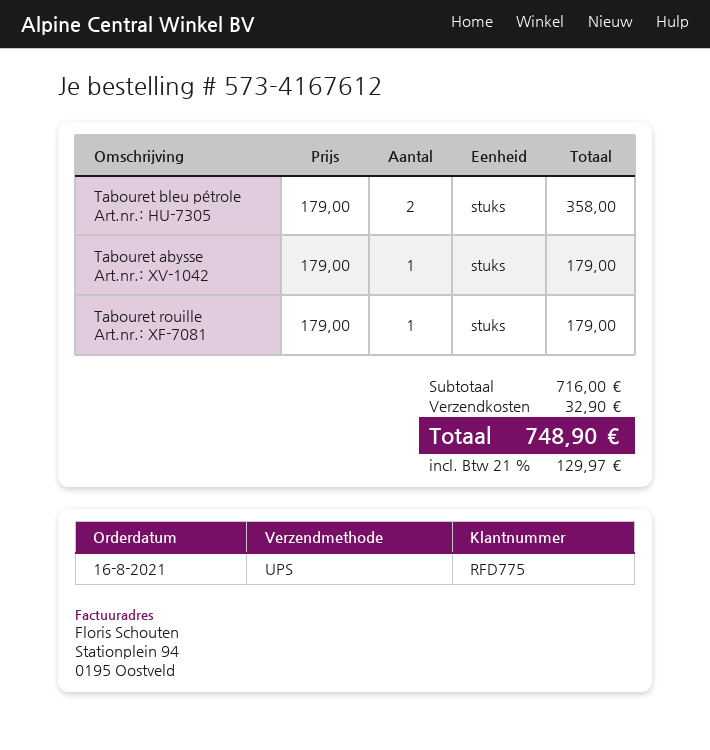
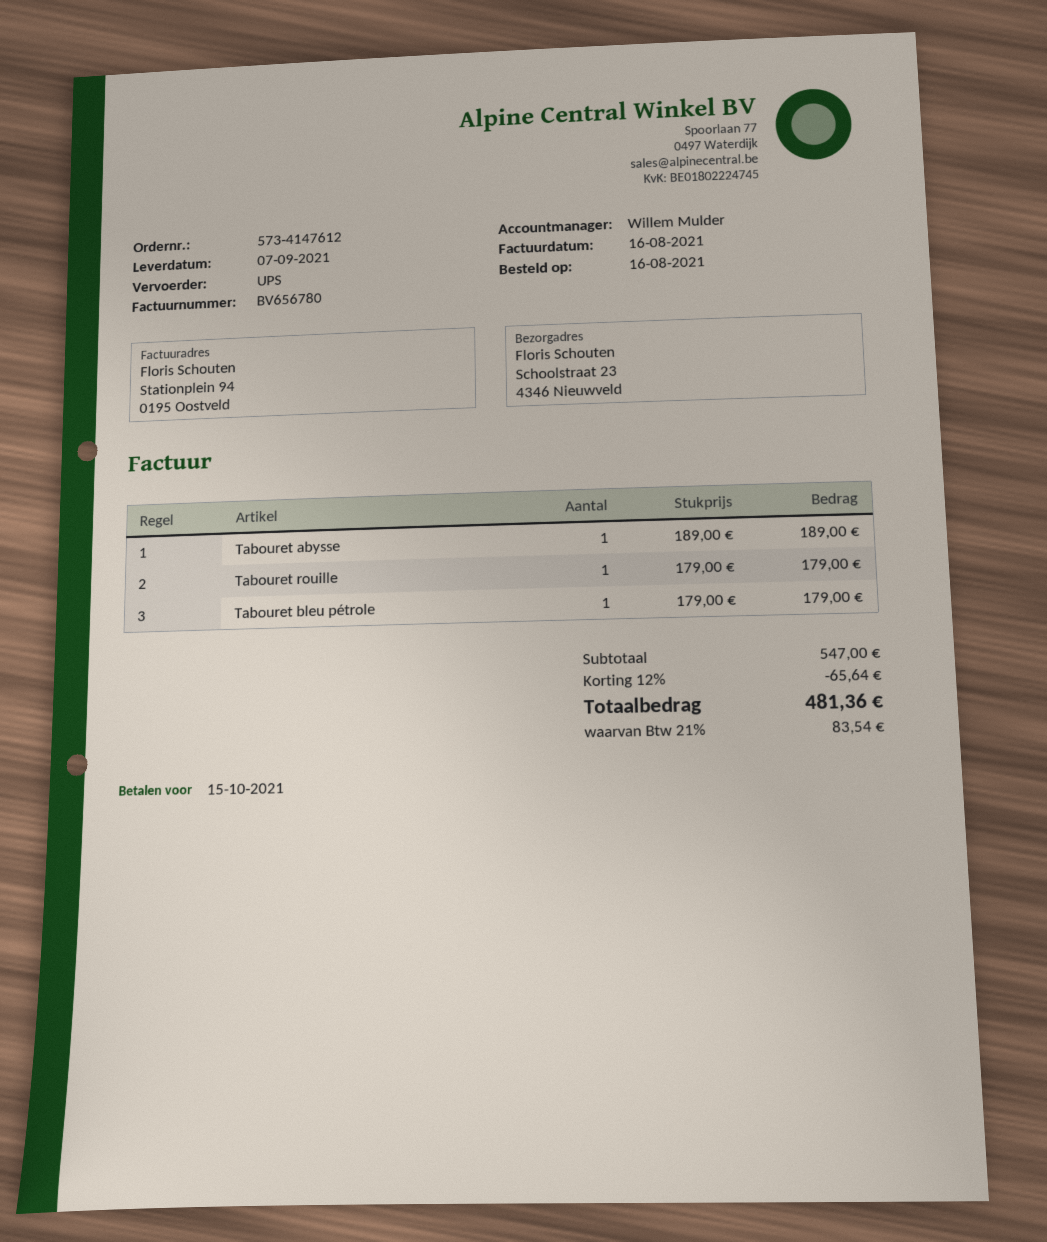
order number: 573-4167612 -> 573-4147612
Tabouret bleu pétrole: 2 x 179.00 = 358.00 -> 1 x 179.00 = 179.00
Tabouret abysse: 1 x 179.00 = 179.00 -> 1 x 189.00 = 189.00
subtotal: 716.00 -> 547.00
discount: none -> 12% = 65.64
shipping: 32.90 -> none
tax: 21% = 129.97 -> 21% = 83.54
total: 748.90 -> 481.36

